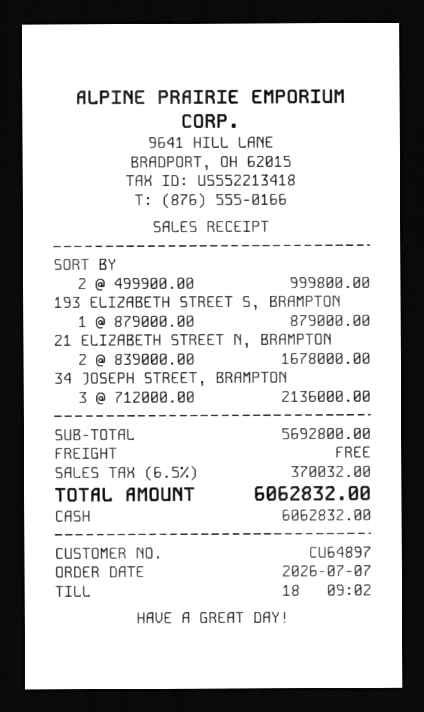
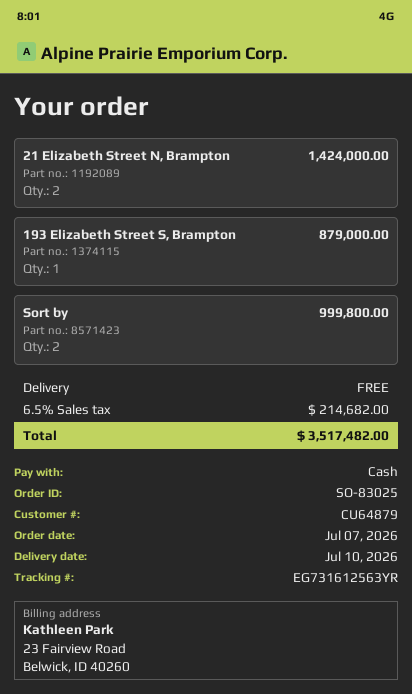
customer number: CU64897 -> CU64879
21 ELIZABETH STREET N, BRAMPTON: 2 for 1678000.00 -> 2 for 1424000.00
34 JOSEPH STREET, BRAMPTON: 3 for 2136000.00 -> none
tax: 6.5% = 370032.00 -> 6.5% = 214682.00
total: 6062832.00 -> 3517482.00

